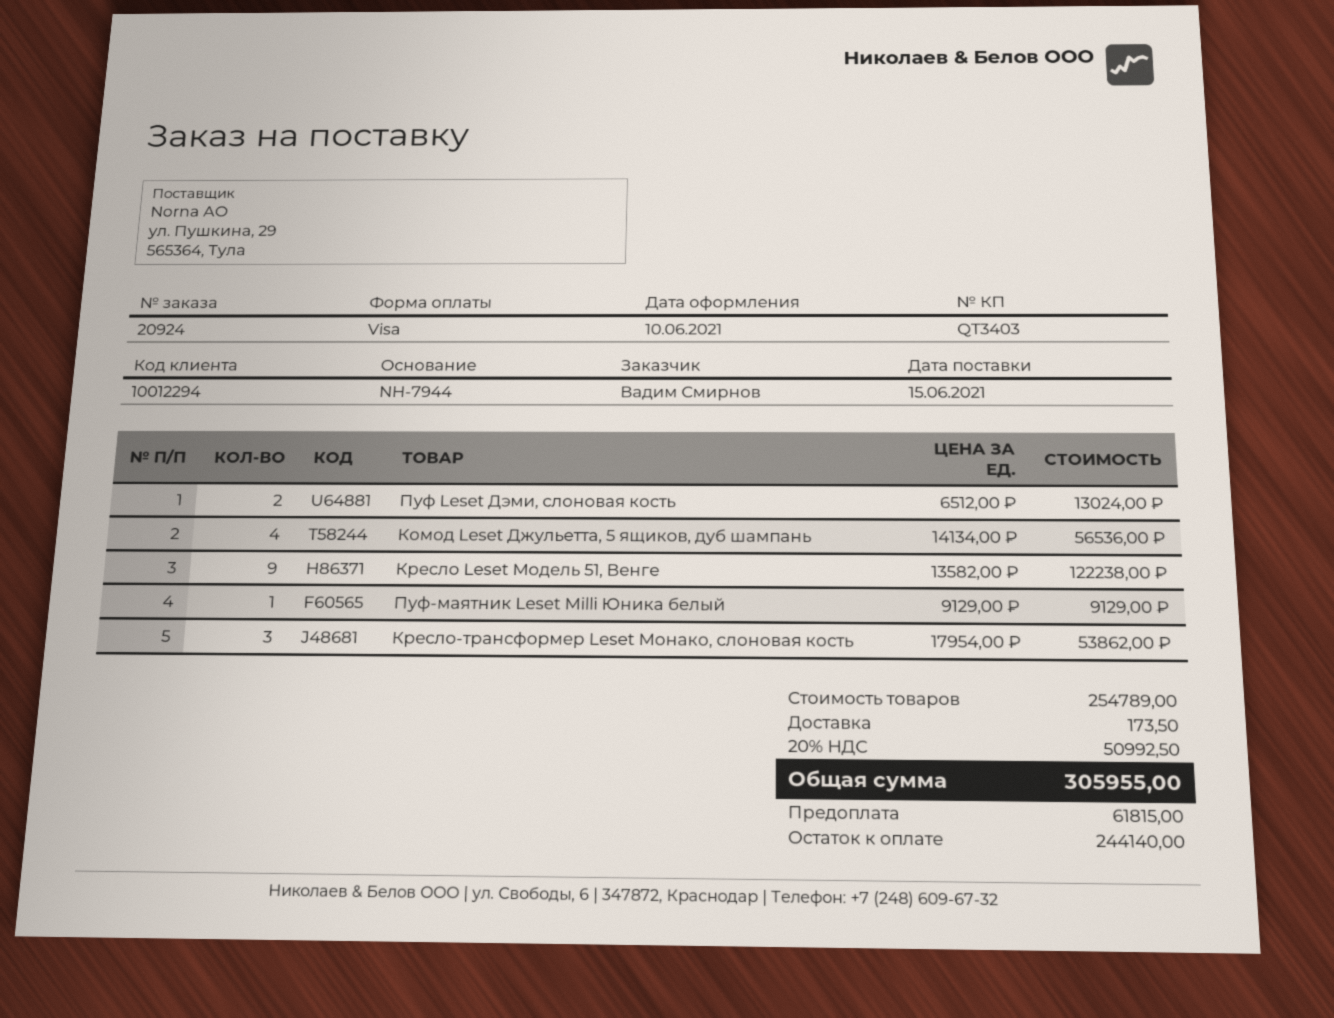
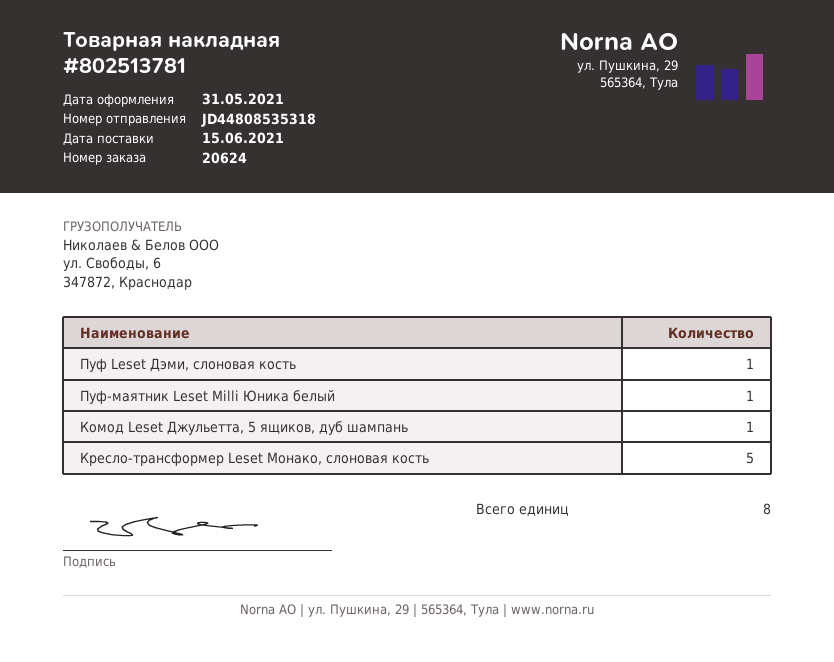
order number: 20924 -> 20624
order date: 2021-06-10 -> 2021-05-31
Пуф Leset Дэми, слоновая кость: 2 -> 1
Комод Leset Джульетта, 5 ящиков, дуб шампань: 4 -> 1
Кресло Leset Модель 51, Венге: 9 -> none
Кресло-трансформер Leset Монако, слоновая кость: 3 -> 5

